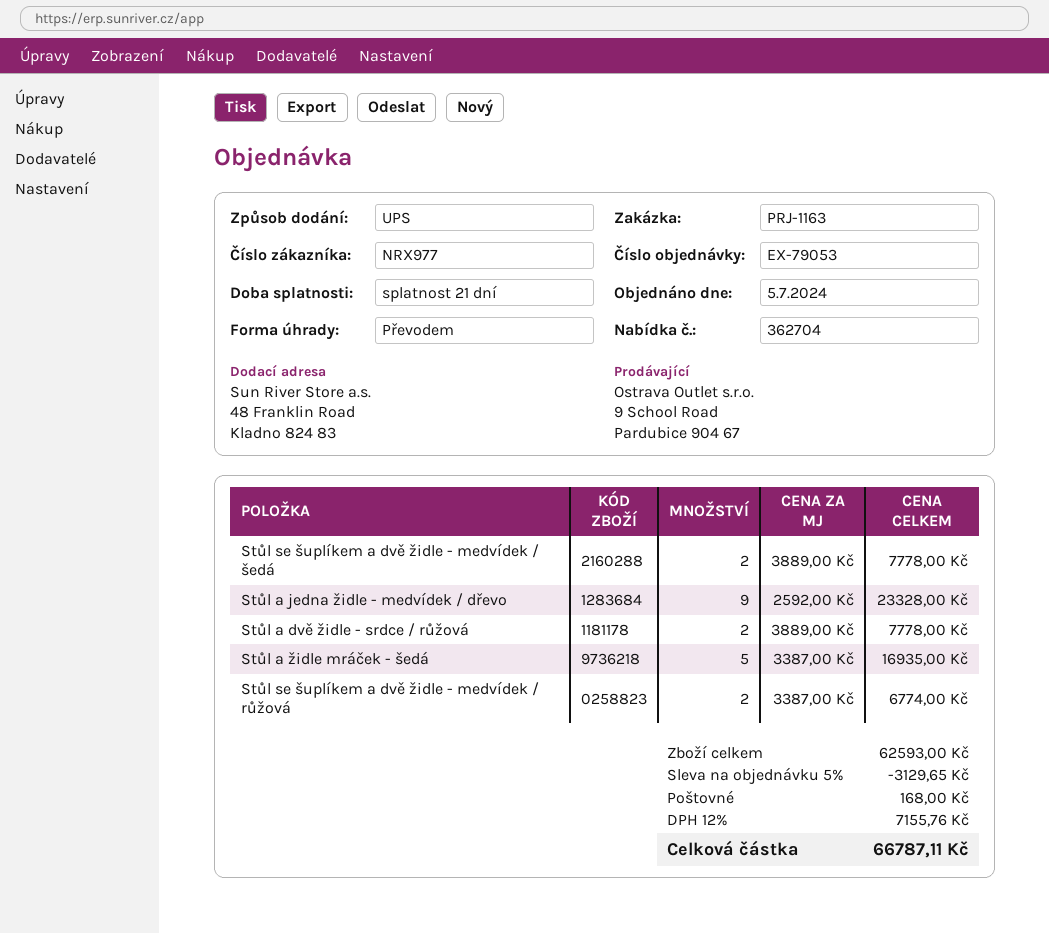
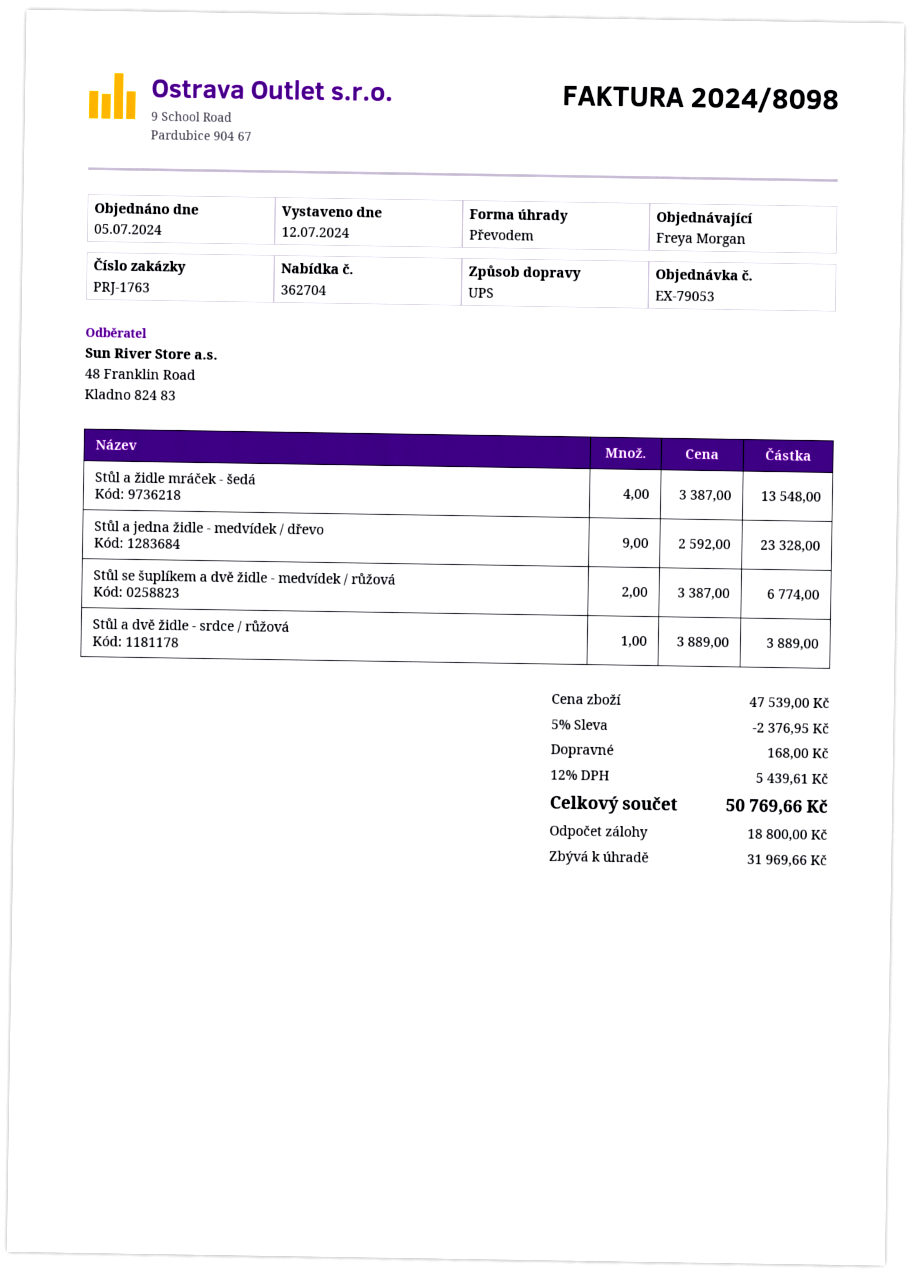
reference: PRJ-1163 -> PRJ-1763
Stůl se šuplíkem a dvě židle - medvídek / šedá: 2 x 3889.00 = 7778.00 -> none
Stůl a dvě židle - srdce / růžová: 2 x 3889.00 = 7778.00 -> 1 x 3889.00 = 3889.00
Stůl a židle mráček - šedá: 5 x 3387.00 = 16935.00 -> 4 x 3387.00 = 13548.00
subtotal: 62593.00 -> 47539.00
discount: 5% = 3129.65 -> 5% = 2376.95
tax: 12% = 7155.76 -> 12% = 5439.61
total: 66787.11 -> 50769.66

